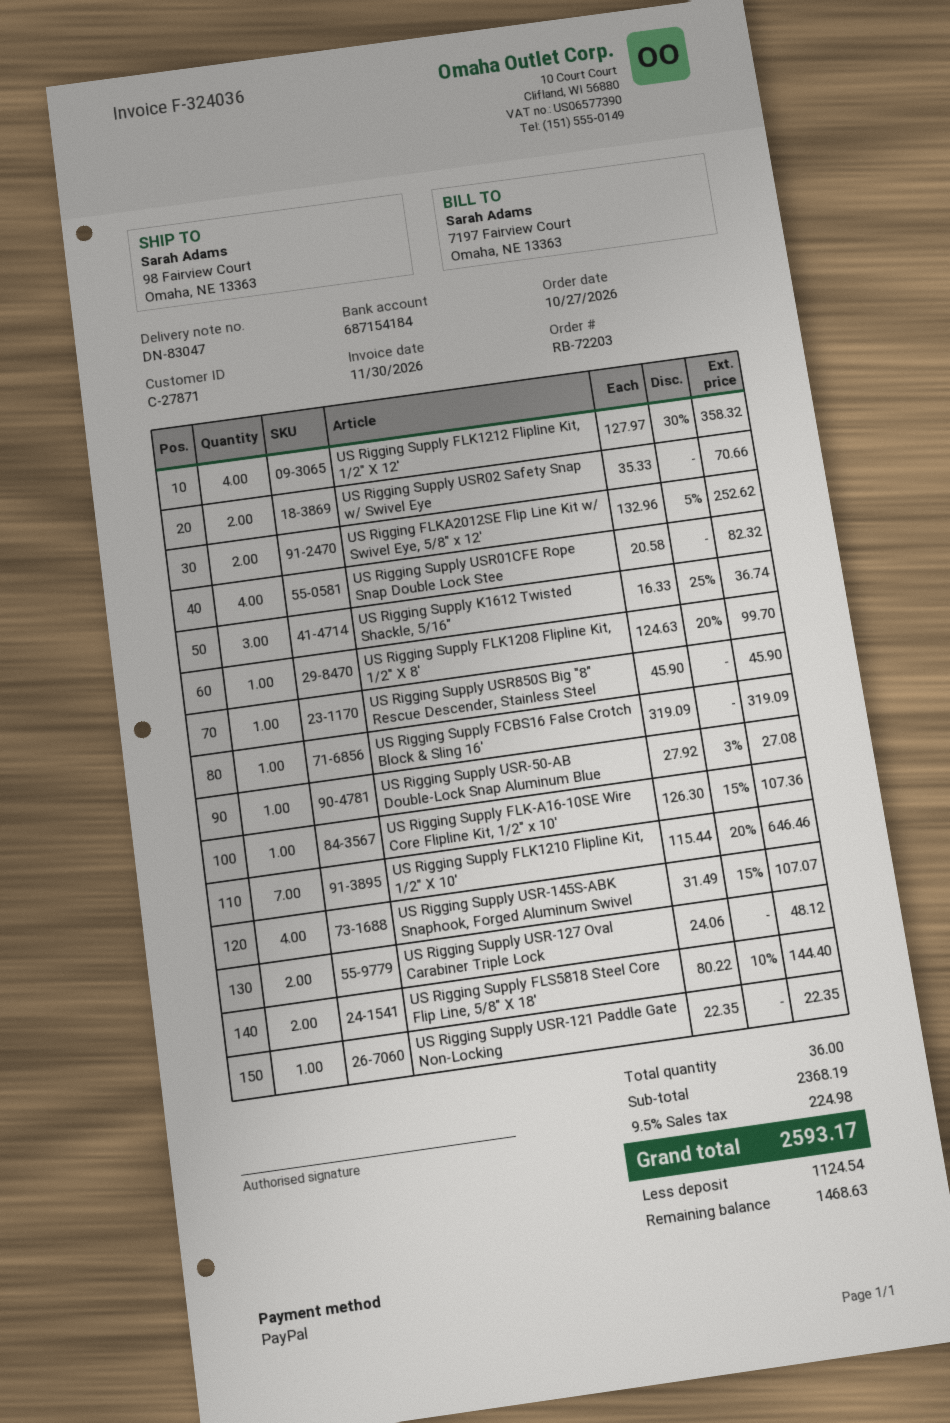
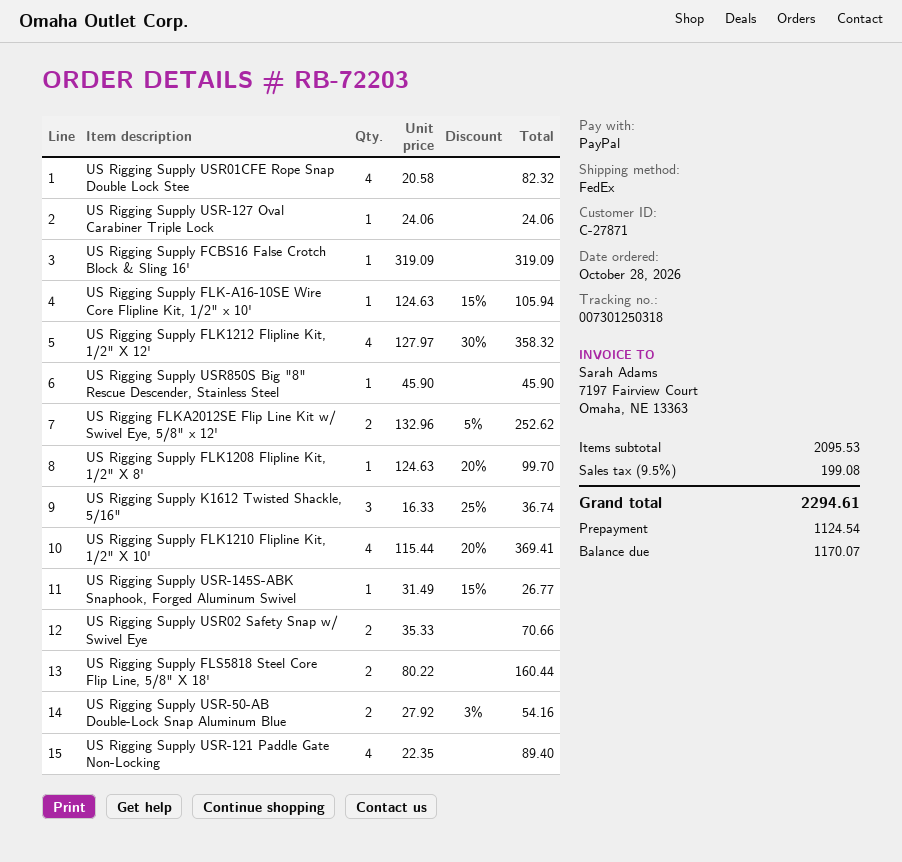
order date: 2026-10-27 -> 2026-10-28
US Rigging Supply USR-50-AB Double-Lock Snap Aluminum Blue: 1 x 27.92 - 3% = 27.08 -> 2 x 27.92 - 3% = 54.16
US Rigging Supply FLK-A16-10SE Wire Core Flipline Kit, 1/2" x 10': 1 x 126.30 - 15% = 107.36 -> 1 x 124.63 - 15% = 105.94
US Rigging Supply FLK1210 Flipline Kit, 1/2" X 10': 7 x 115.44 - 20% = 646.46 -> 4 x 115.44 - 20% = 369.41
US Rigging Supply USR-145S-ABK Snaphook, Forged Aluminum Swivel: 4 x 31.49 - 15% = 107.07 -> 1 x 31.49 - 15% = 26.77
US Rigging Supply USR-127 Oval Carabiner Triple Lock: 2 x 24.06 = 48.12 -> 1 x 24.06 = 24.06
US Rigging Supply FLS5818 Steel Core Flip Line, 5/8" X 18': 2 x 80.22 - 10% = 144.40 -> 2 x 80.22 = 160.44
US Rigging Supply USR-121 Paddle Gate Non-Locking: 1 x 22.35 = 22.35 -> 4 x 22.35 = 89.40
subtotal: 2368.19 -> 2095.53
tax: 9.5% = 224.98 -> 9.5% = 199.08
total: 2593.17 -> 2294.61
balance: 1468.63 -> 1170.07

